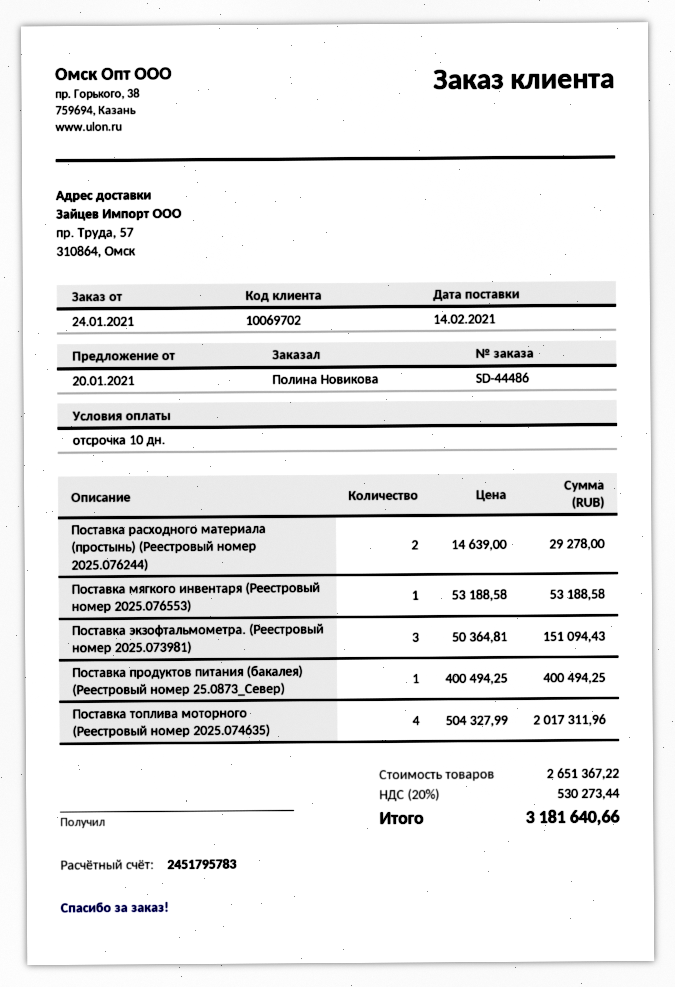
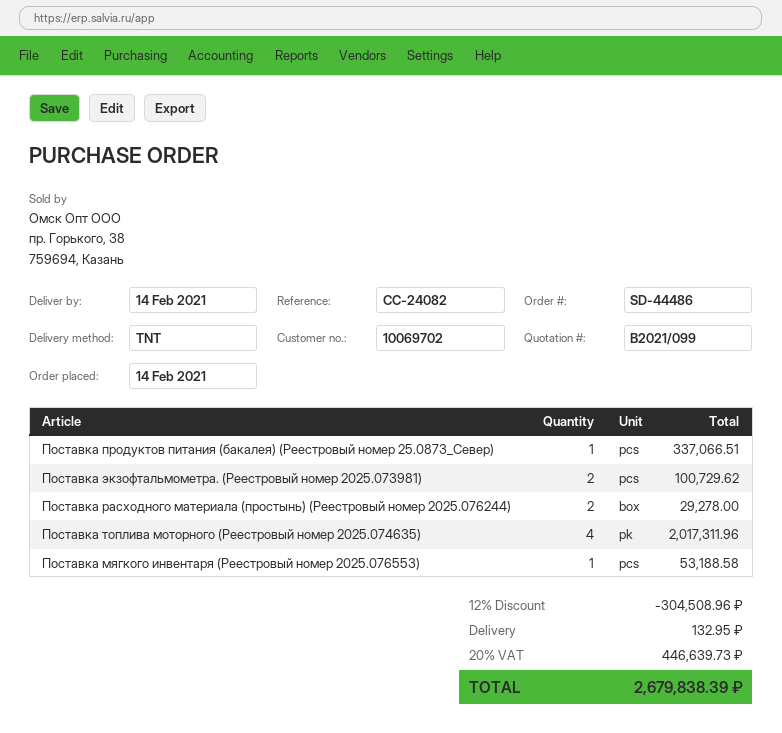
order date: 2021-01-24 -> 2021-02-14
Поставка экзофтальмометра. (Реестровый номер 2025.073981): 3 for 151094.43 -> 2 for 100729.62
Поставка продуктов питания (бакалея) (Реестровый номер 25.0873_Север): 1 for 400494.25 -> 1 for 337066.51
discount: none -> 12% = 304508.96
shipping: none -> 132.95
tax: 20% = 530273.44 -> 20% = 446639.73
total: 3181640.66 -> 2679838.39

